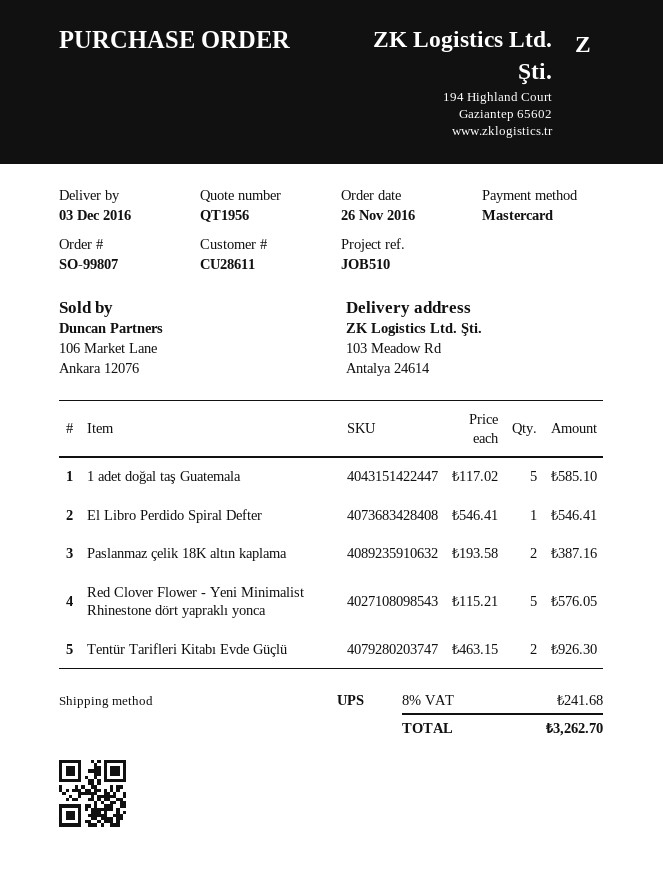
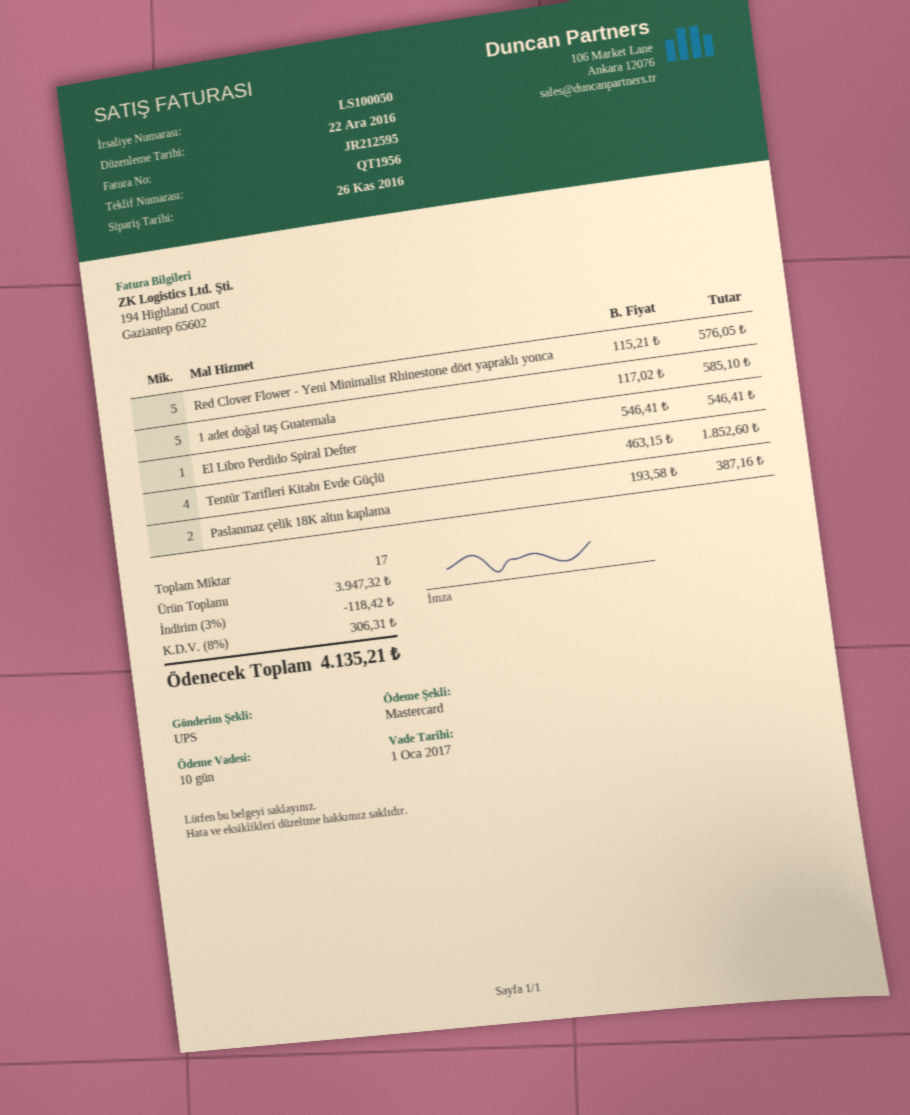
Tentür Tarifleri Kitabı Evde Güçlü: 2 x 463.15 = 926.30 -> 4 x 463.15 = 1852.60
discount: none -> 3% = 118.42
tax: 8% = 241.68 -> 8% = 306.31
total: 3262.70 -> 4135.21

